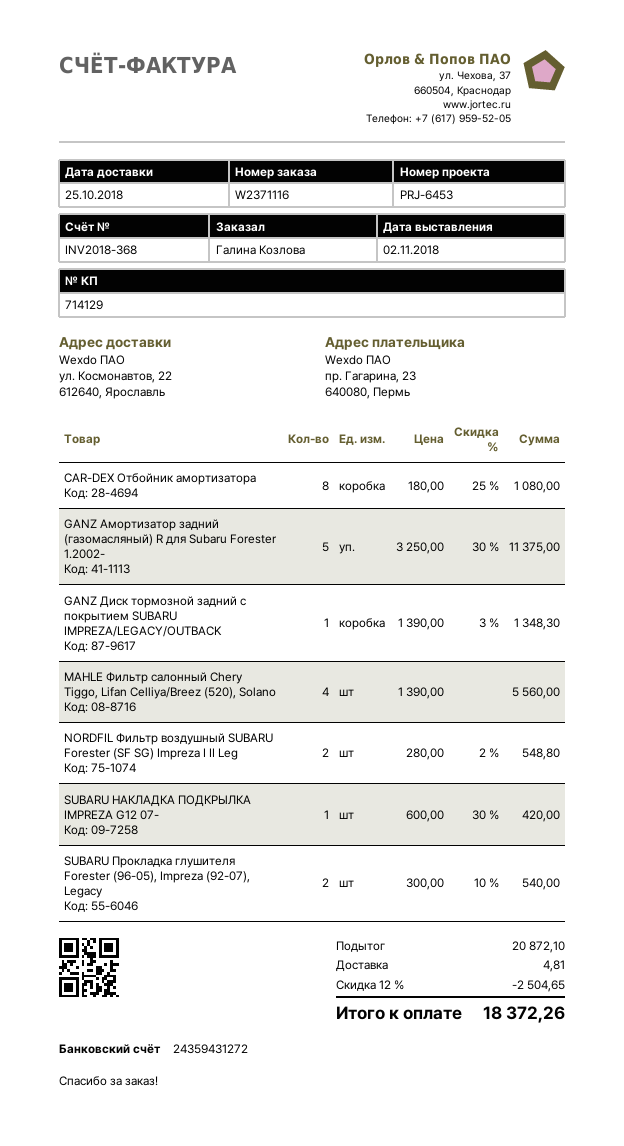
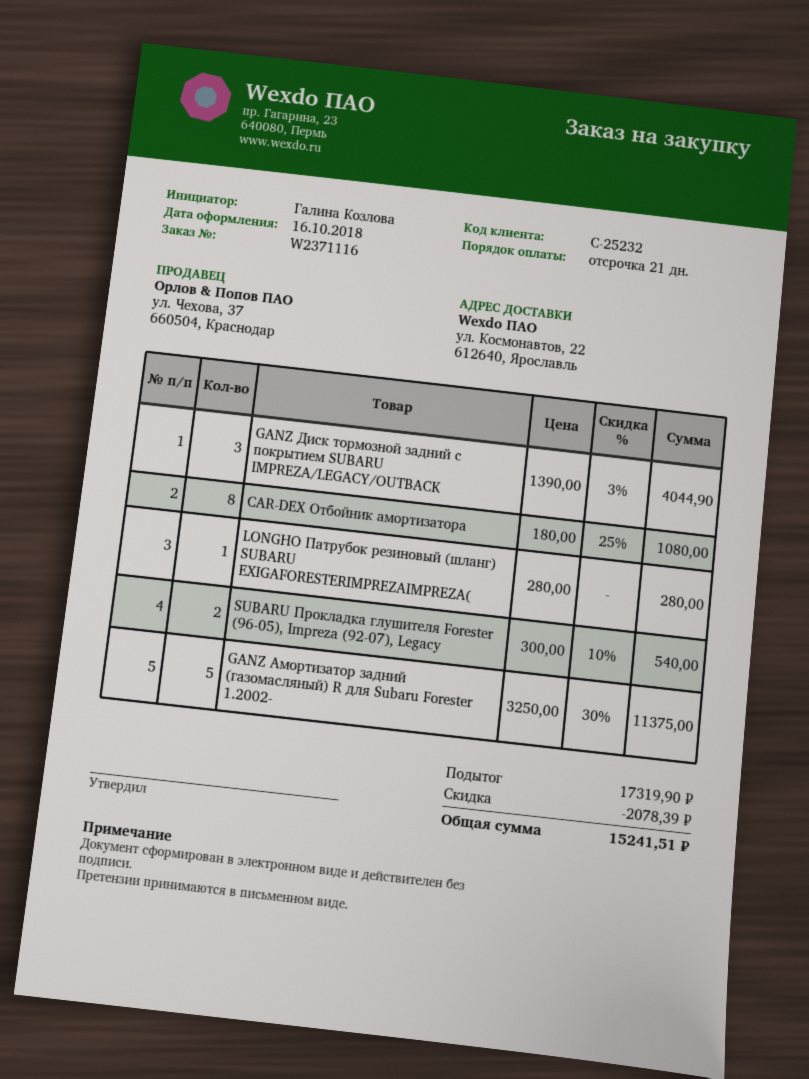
GANZ Диск тормозной задний с покрытием SUBARU IMPREZA/LEGACY/OUTBACK: 1 x 1390.00 - 3% = 1348.30 -> 3 x 1390.00 - 3% = 4044.90
MAHLE Фильтр салонный Chery Tiggo, Lifan Celliya/Breez (520), Solano: 4 x 1390.00 = 5560.00 -> none
NORDFIL Фильтр воздушный SUBARU Forester (SF SG) Impreza I II Leg: 2 x 280.00 - 2% = 548.80 -> none
SUBARU НАКЛАДКА ПОДКРЫЛКА IMPREZA G12 07-: 1 x 600.00 - 30% = 420.00 -> none
LONGHO Патрубок резиновый (шланг) SUBARU EXIGAFORESTERIMPREZAIMPREZA(: none -> 1 x 280.00 = 280.00
subtotal: 20872.10 -> 17319.90
discount: 2504.65 -> 2078.39
shipping: 4.81 -> none
total: 18372.26 -> 15241.51

